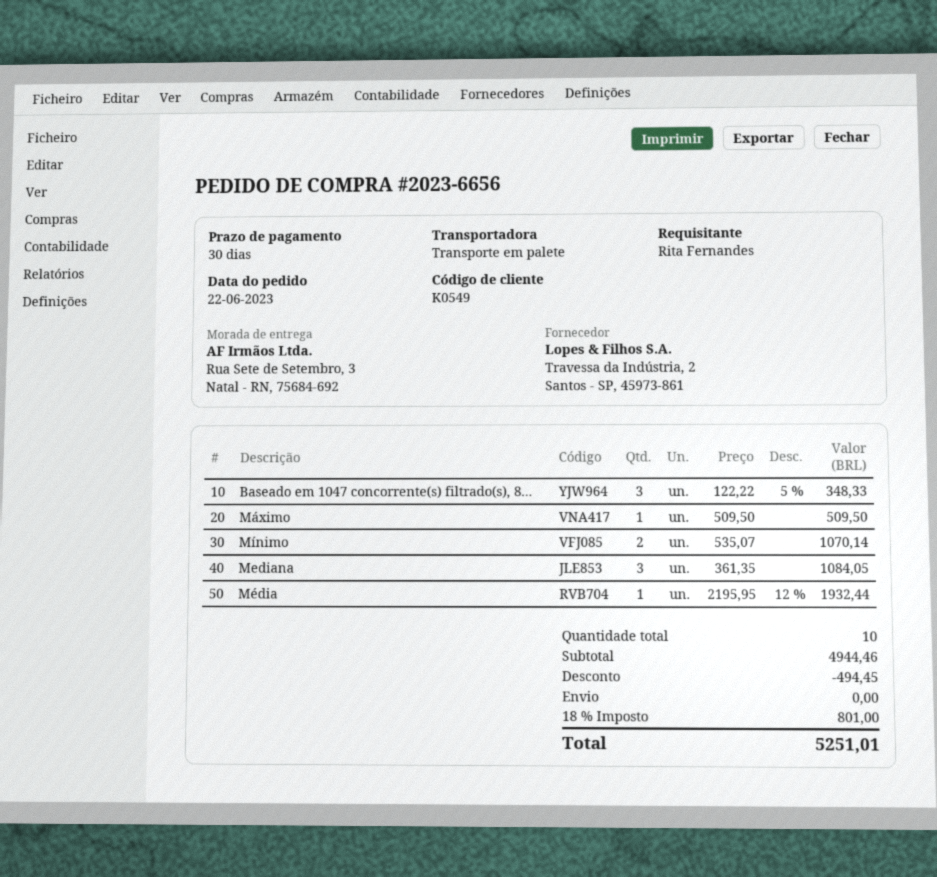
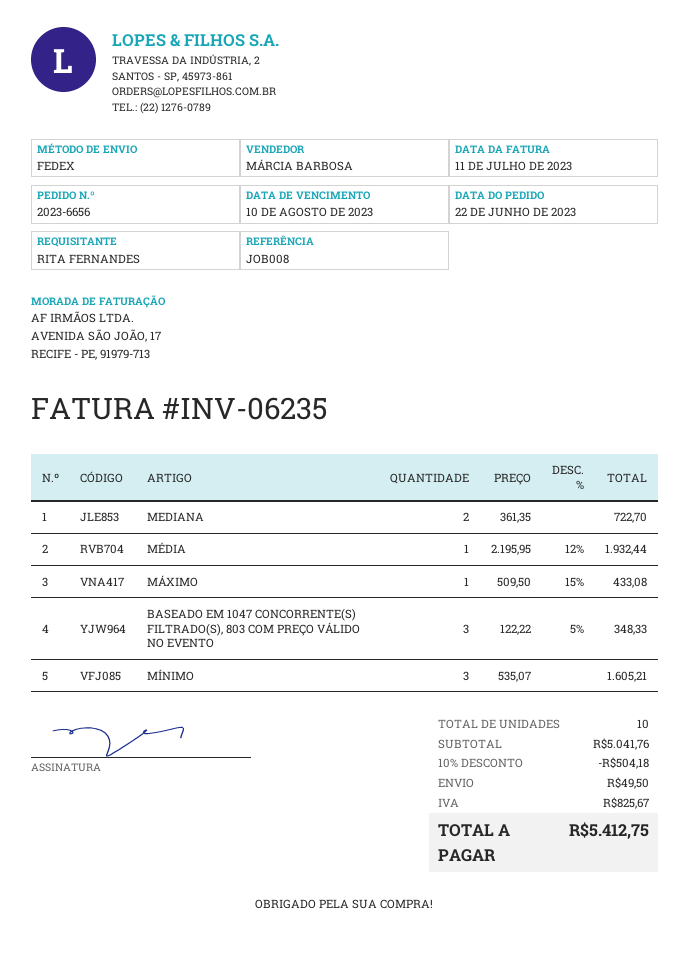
shipping method: pallet freight -> FedEx
Máximo: 1 x 509.50 = 509.50 -> 1 x 509.50 - 15% = 433.08
Mínimo: 2 x 535.07 = 1070.14 -> 3 x 535.07 = 1605.21
Mediana: 3 x 361.35 = 1084.05 -> 2 x 361.35 = 722.70
subtotal: 4944.46 -> 5041.76
discount: 494.45 -> 504.18
shipping: 0.00 -> 49.50
tax: 801.00 -> 825.67
total: 5251.01 -> 5412.75

